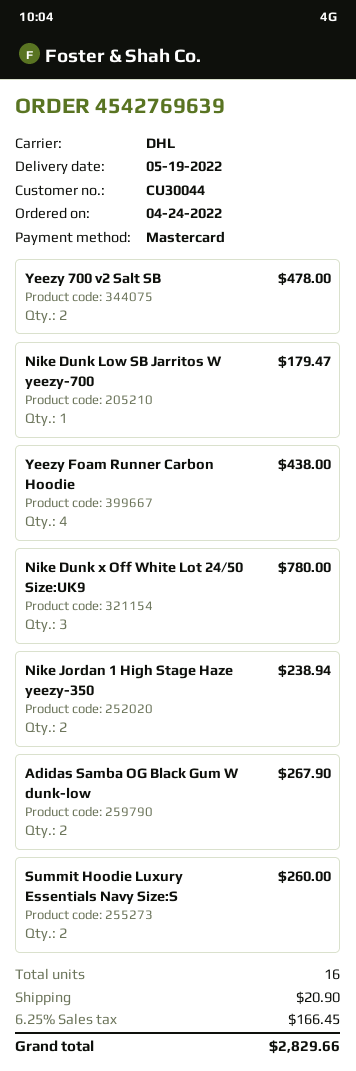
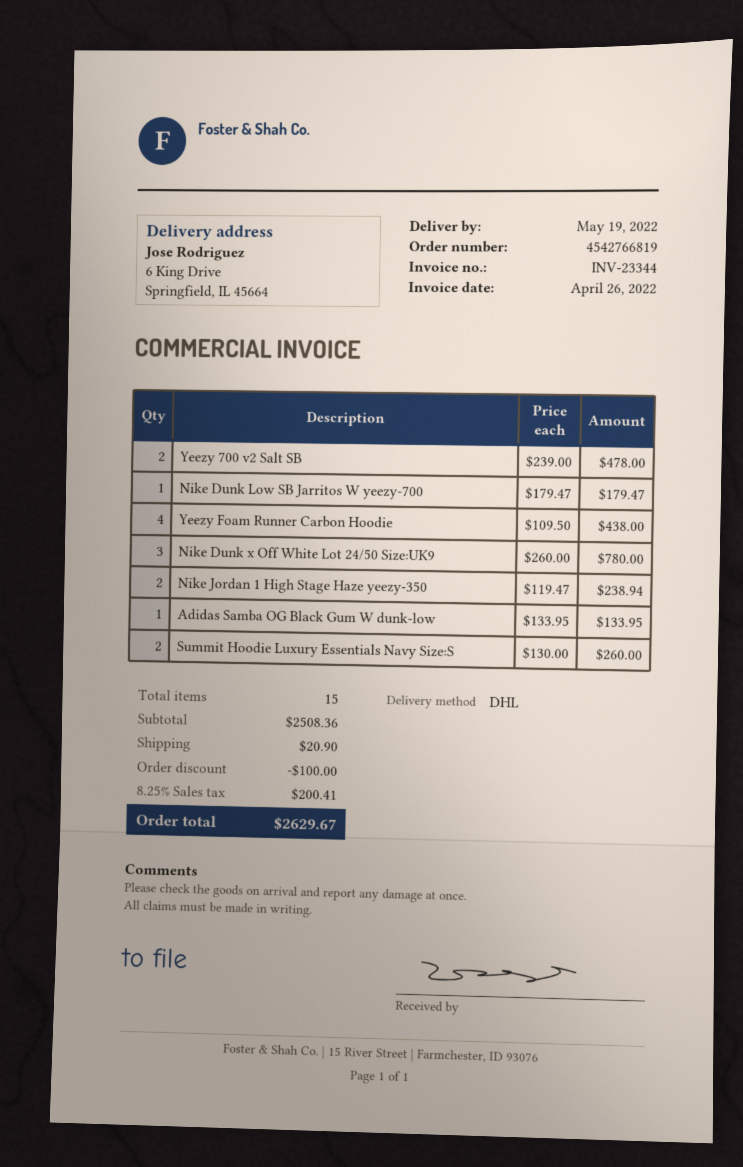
order number: 4542769639 -> 4542766819
Adidas Samba OG Black Gum W dunk-low: 2 for 267.90 -> 1 for 133.95
total quantity: 16 -> 15
discount: none -> 100.00
tax: 6.25% = 166.45 -> 8.25% = 200.41
total: 2829.66 -> 2629.67

